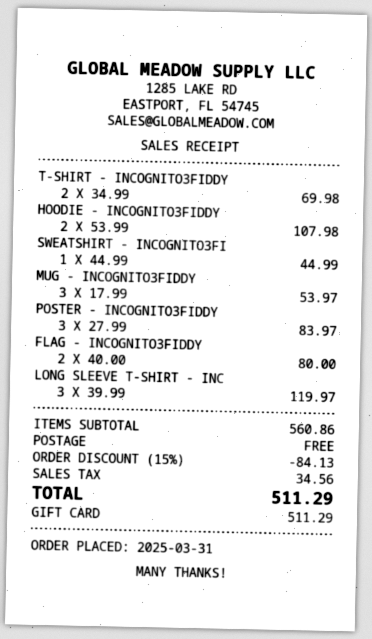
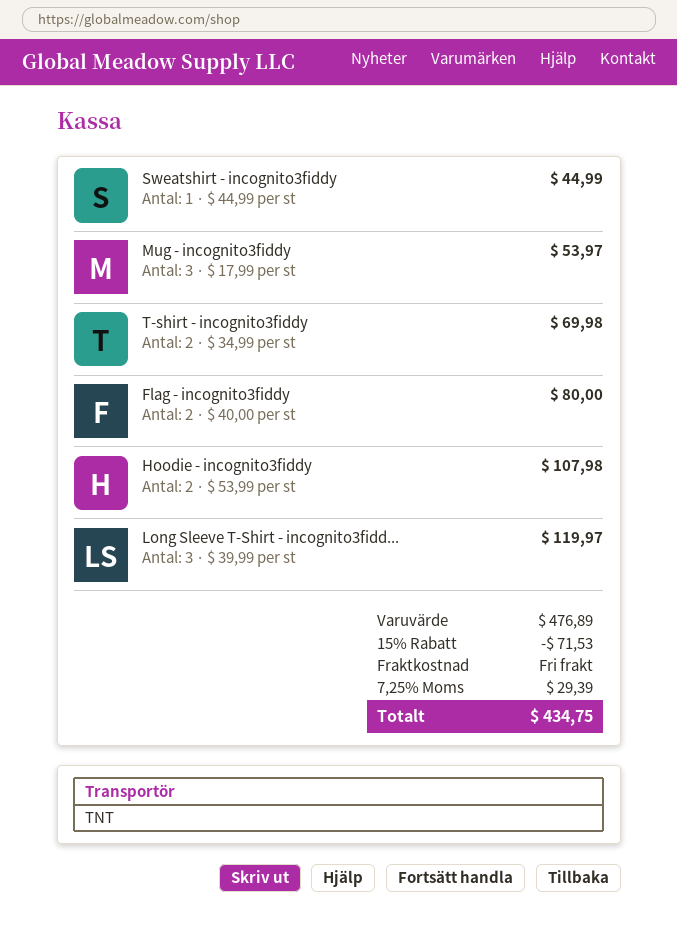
POSTER - INCOGNITO3FIDDY: 3 x 27.99 = 83.97 -> none
subtotal: 560.86 -> 476.89
discount: 15% = 84.13 -> 15% = 71.53
tax: 34.56 -> 29.39
total: 511.29 -> 434.75

